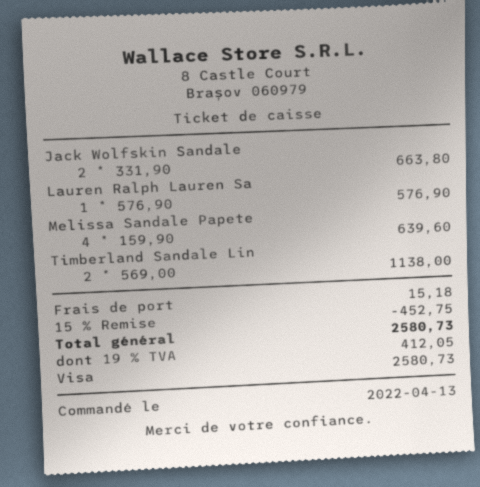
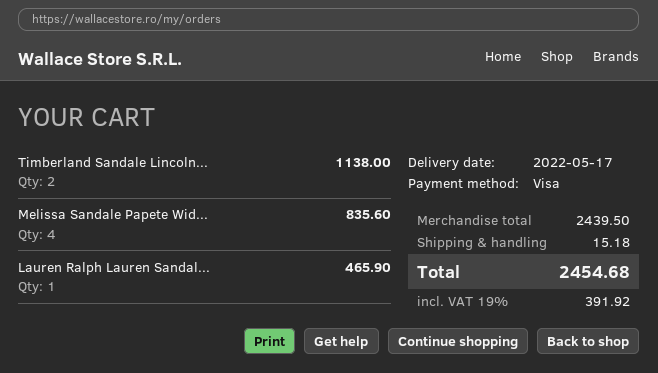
Jack Wolfskin Sandale: 2 for 663.80 -> none
Lauren Ralph Lauren Sa: 1 for 576.90 -> 1 for 465.90
Melissa Sandale Papete: 4 for 639.60 -> 4 for 835.60
discount: 15% = 452.75 -> none
tax: 19% = 412.05 -> 19% = 391.92
total: 2580.73 -> 2454.68

